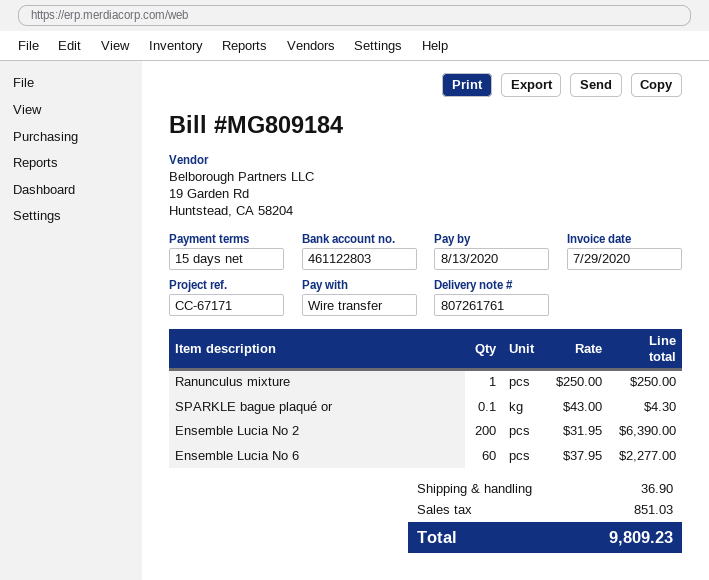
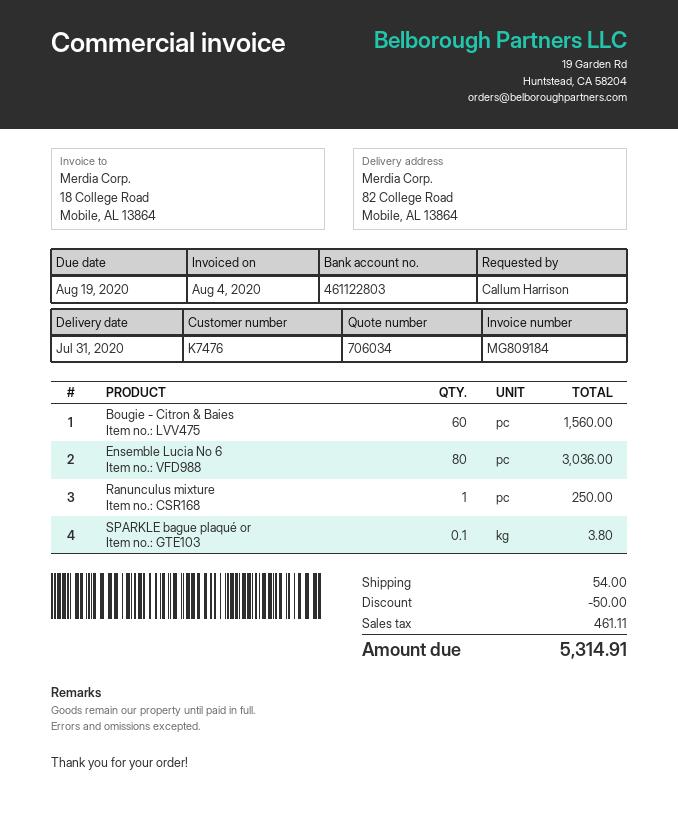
invoice date: 2020-07-29 -> 2020-08-04
due date: 2020-08-13 -> 2020-08-19
SPARKLE bague plaqué or: 0.1 for 4.30 -> 0.1 for 3.80
Ensemble Lucia No 2: 200 for 6390.00 -> none
Ensemble Lucia No 6: 60 for 2277.00 -> 80 for 3036.00
Bougie - Citron & Baies: none -> 60 for 1560.00
discount: none -> 50.00
shipping: 36.90 -> 54.00
tax: 851.03 -> 461.11
total: 9809.23 -> 5314.91

